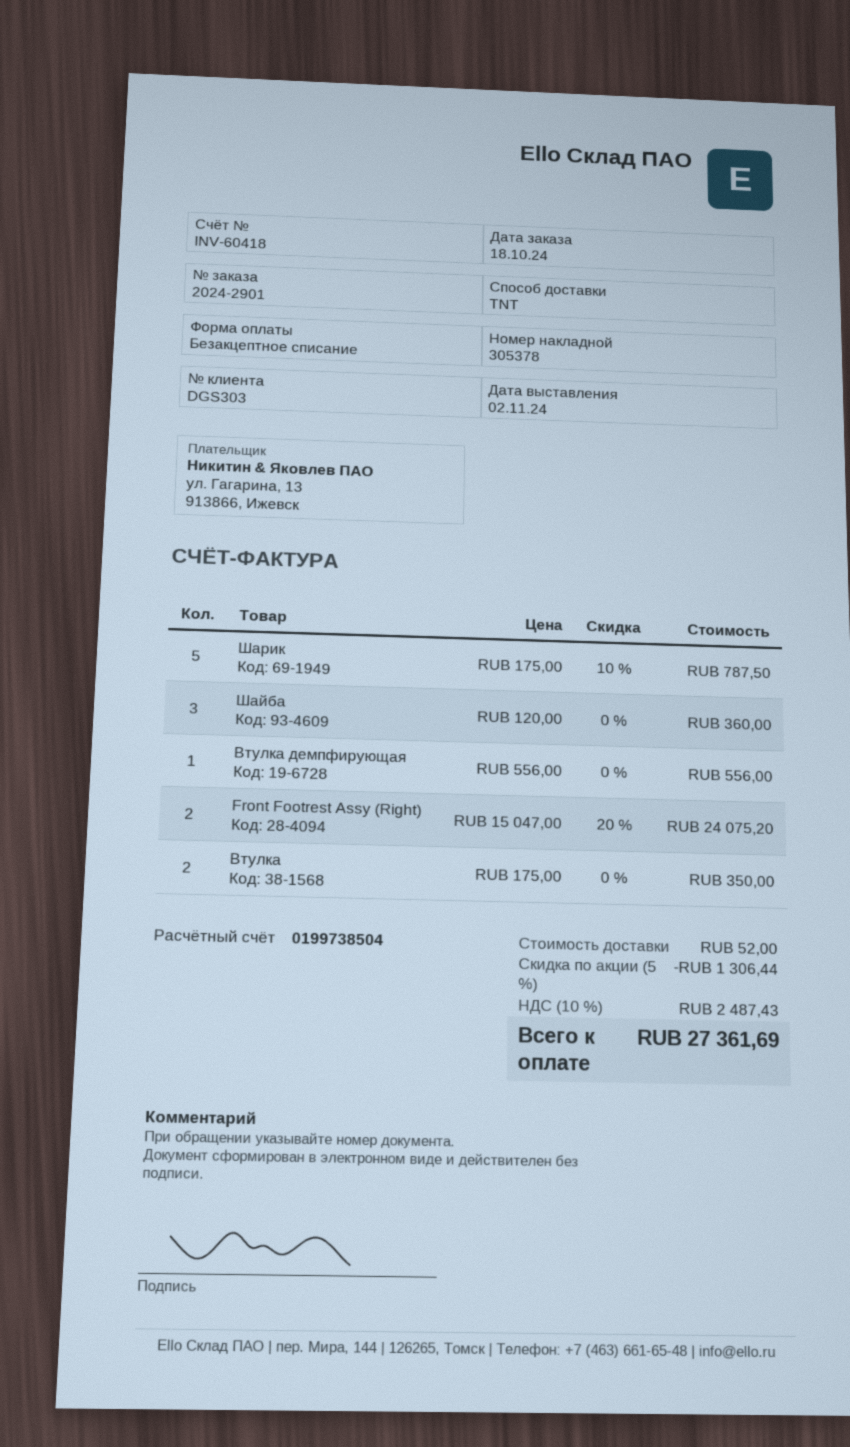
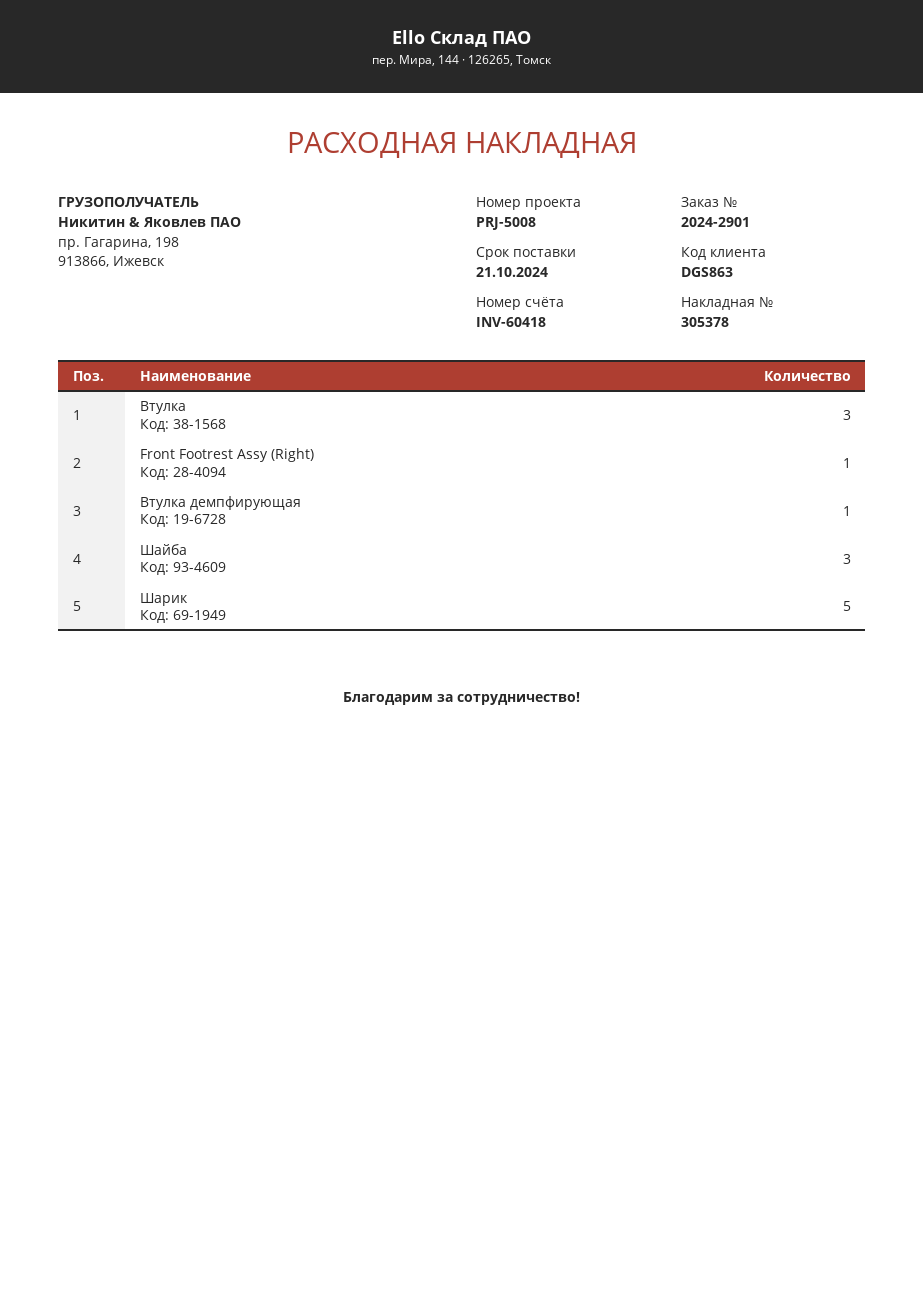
customer number: DGS303 -> DGS863
Front Footrest Assy (Right): 2 -> 1
Втулка: 2 -> 3

